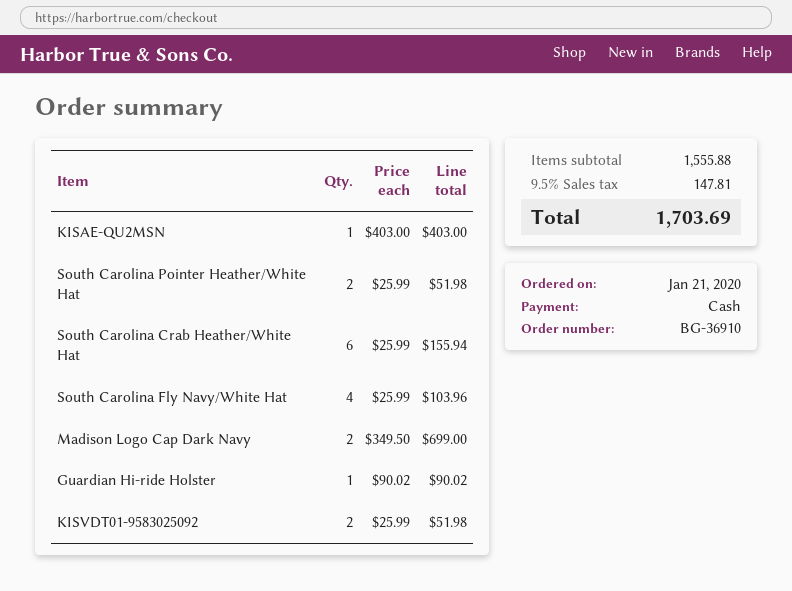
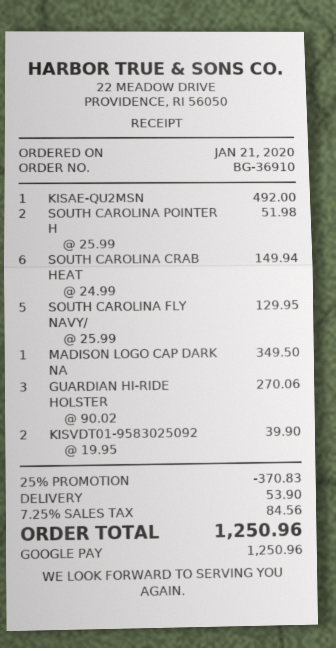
payment method: cash -> Google Pay
KISAE-QU2MSN: 1 x 403.00 = 403.00 -> 1 x 492.00 = 492.00
South Carolina Crab Heather/White Hat: 6 x 25.99 = 155.94 -> 6 x 24.99 = 149.94
South Carolina Fly Navy/White Hat: 4 x 25.99 = 103.96 -> 5 x 25.99 = 129.95
Madison Logo Cap Dark Navy: 2 x 349.50 = 699.00 -> 1 x 349.50 = 349.50
Guardian Hi-ride Holster: 1 x 90.02 = 90.02 -> 3 x 90.02 = 270.06
KISVDT01-9583025092: 2 x 25.99 = 51.98 -> 2 x 19.95 = 39.90
discount: none -> 25% = 370.83
shipping: none -> 53.90
tax: 9.5% = 147.81 -> 7.25% = 84.56
total: 1703.69 -> 1250.96

